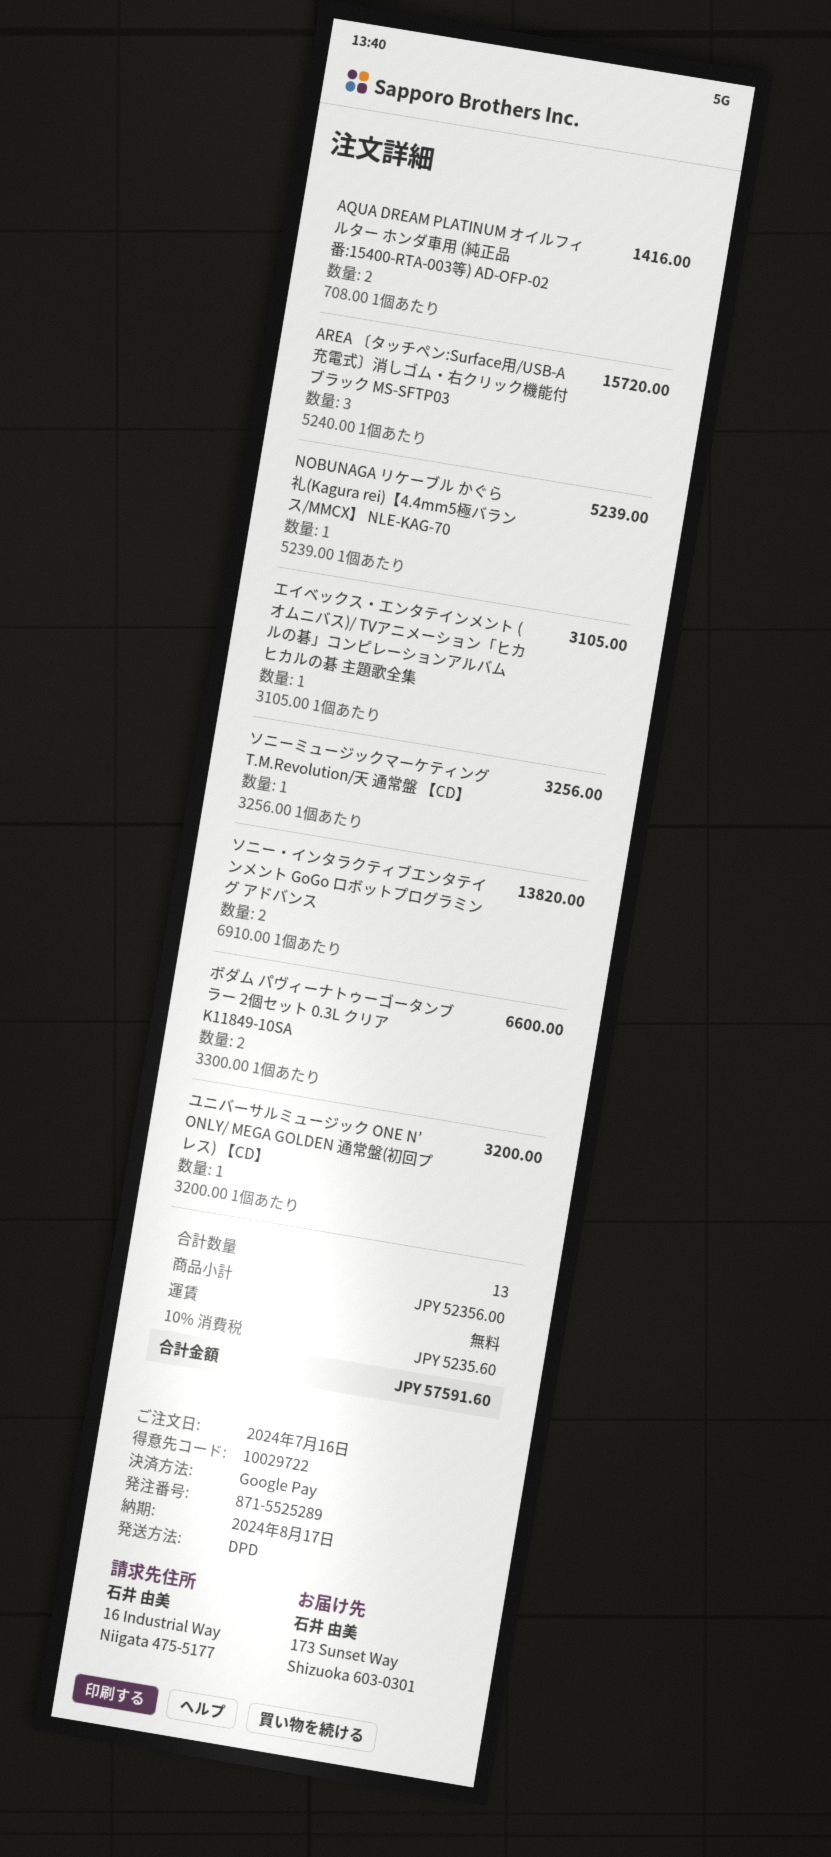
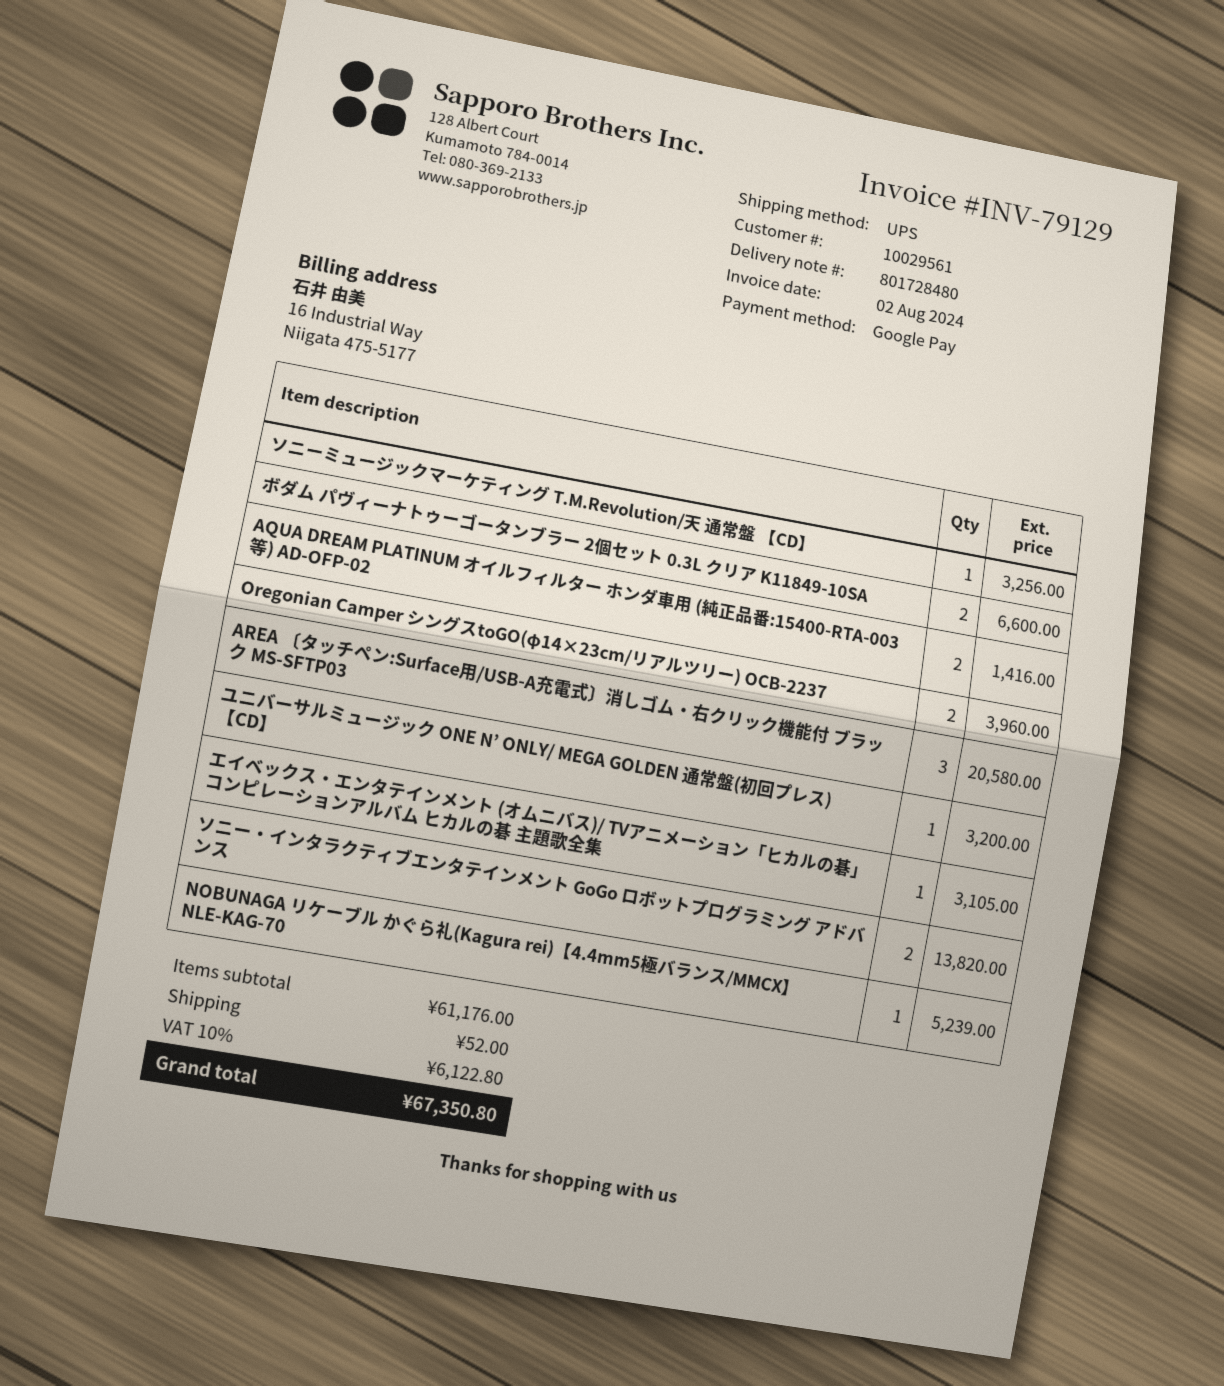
customer number: 10029722 -> 10029561
shipping method: DPD -> UPS
AREA 〔タッチペン:Surface用/USB-A充電式〕消しゴム・右クリック機能付 ブラック MS-SFTP03: 3 for 15720.00 -> 3 for 20580.00
Oregonian Camper シングスtoGO(φ14×23cm/リアルツリー) OCB-2237: none -> 2 for 3960.00
subtotal: 52356.00 -> 61176.00
shipping: 0.00 -> 52.00
tax: 10% = 5235.60 -> 10% = 6122.80
total: 57591.60 -> 67350.80

